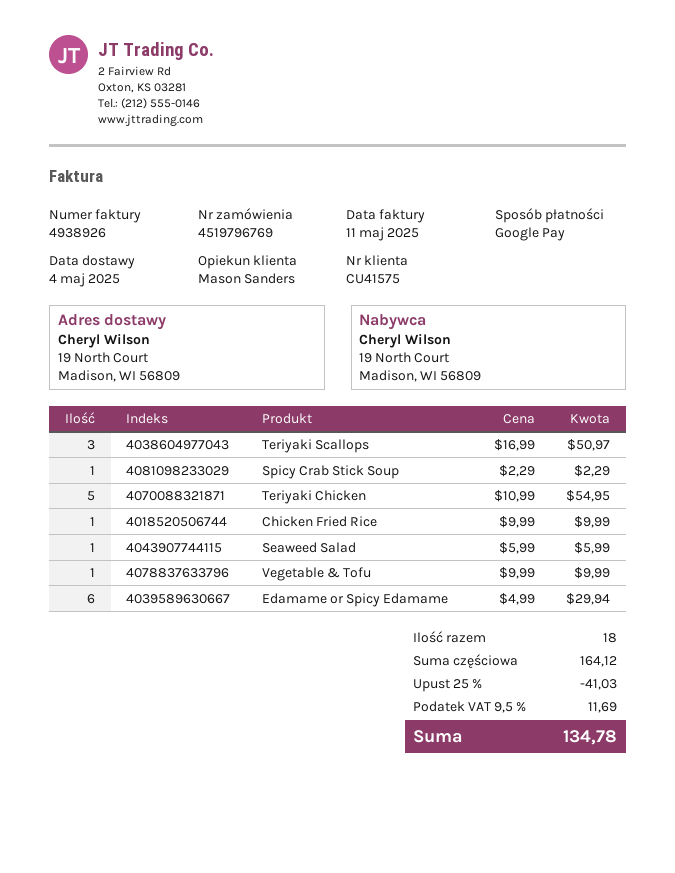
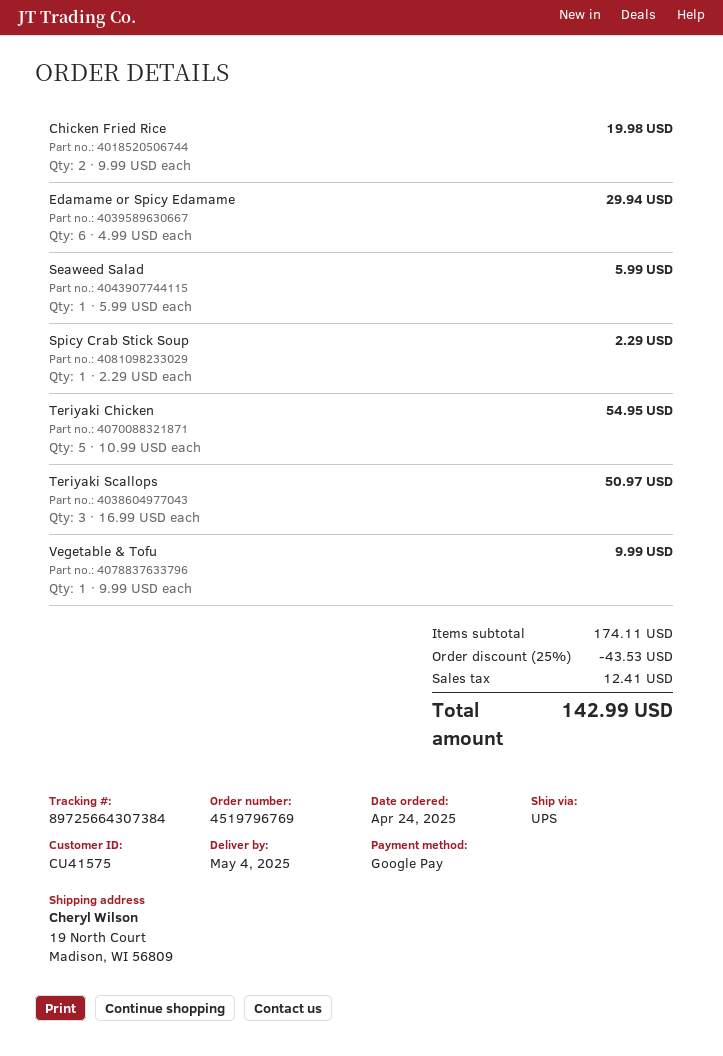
Chicken Fried Rice: 1 x 9.99 = 9.99 -> 2 x 9.99 = 19.98
subtotal: 164.12 -> 174.11
discount: 25% = 41.03 -> 25% = 43.53
tax: 11.69 -> 12.41
total: 134.78 -> 142.99

